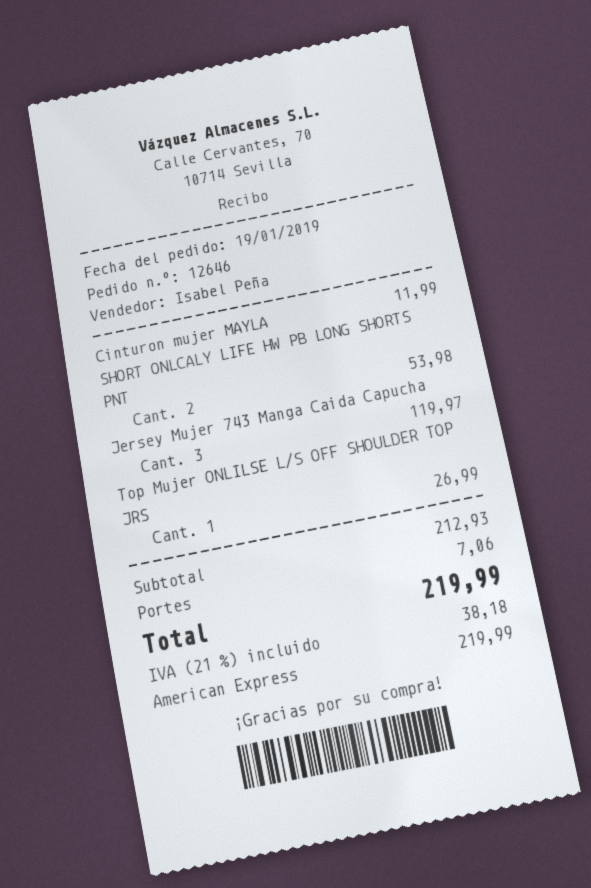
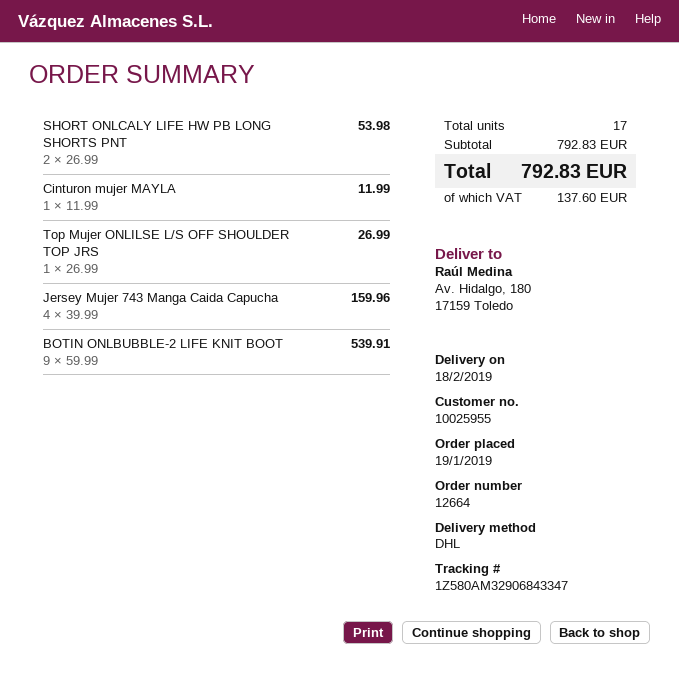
order number: 12646 -> 12664
Jersey Mujer 743 Manga Caida Capucha: 3 for 119.97 -> 4 for 159.96
BOTIN ONLBUBBLE-2 LIFE KNIT BOOT: none -> 9 for 539.91
subtotal: 212.93 -> 792.83
shipping: 7.06 -> none
tax: 38.18 -> 137.60
total: 219.99 -> 792.83

